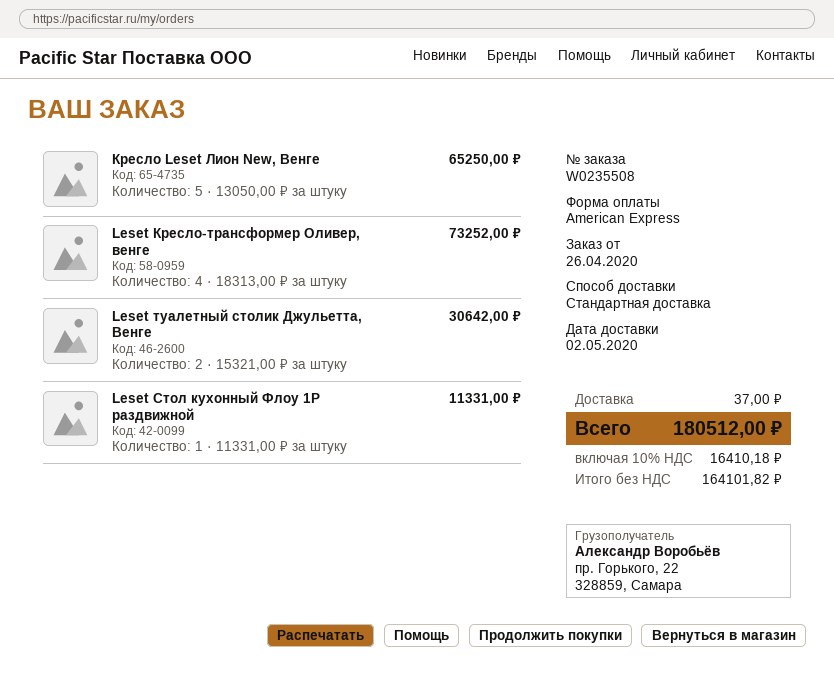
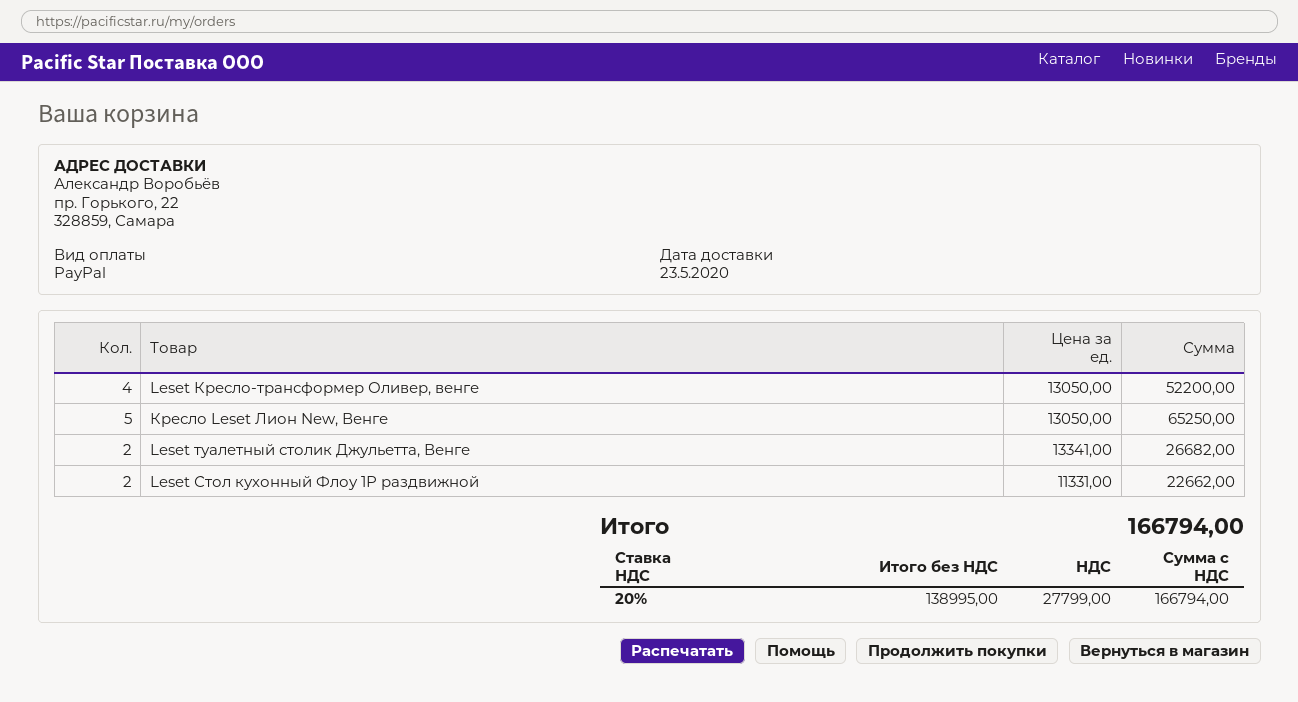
delivery date: 2020-05-02 -> 2020-05-23
payment method: American Express -> PayPal
Leset Кресло-трансформер Оливер, венге: 4 x 18313.00 = 73252.00 -> 4 x 13050.00 = 52200.00
Leset туалетный столик Джульетта, Венге: 2 x 15321.00 = 30642.00 -> 2 x 13341.00 = 26682.00
Leset Стол кухонный Флоу 1Р раздвижной: 1 x 11331.00 = 11331.00 -> 2 x 11331.00 = 22662.00
shipping: 37.00 -> none
net: 164101.82 -> 138995.00
tax: 10% = 16410.18 -> 20% = 27799.00
total: 180512.00 -> 166794.00

